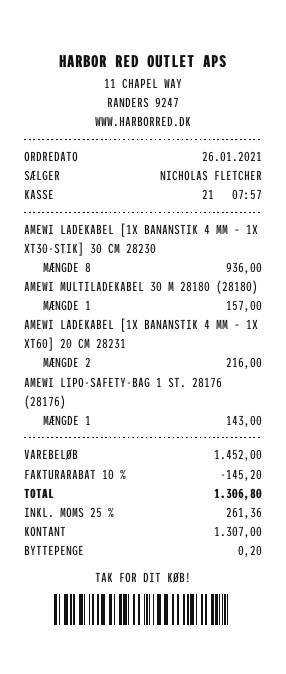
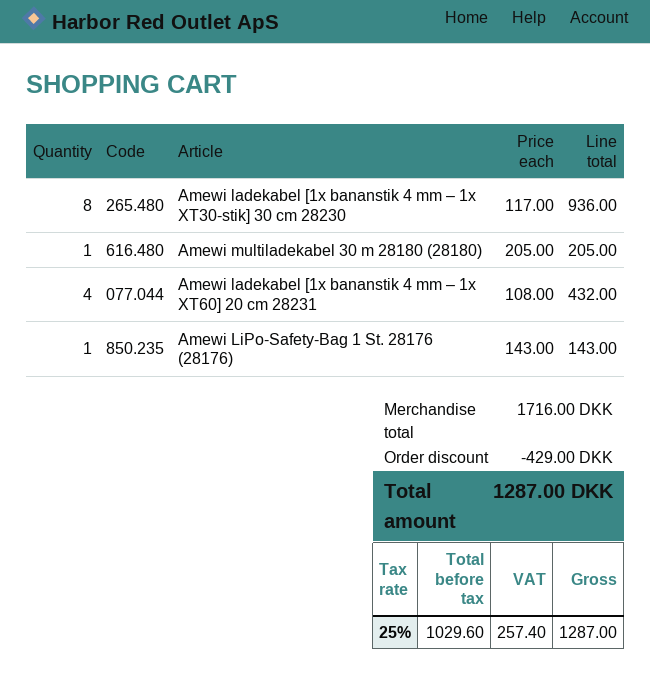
AMEWI MULTILADEKABEL 30 M 28180 (28180): 1 for 157.00 -> 1 for 205.00
AMEWI LADEKABEL [1X BANANSTIK 4 MM – 1X XT60] 20 CM 28231: 2 for 216.00 -> 4 for 432.00
subtotal: 1452.00 -> 1716.00
discount: 145.20 -> 429.00
tax: 25% = 261.36 -> 25% = 257.40
total: 1306.80 -> 1287.00

